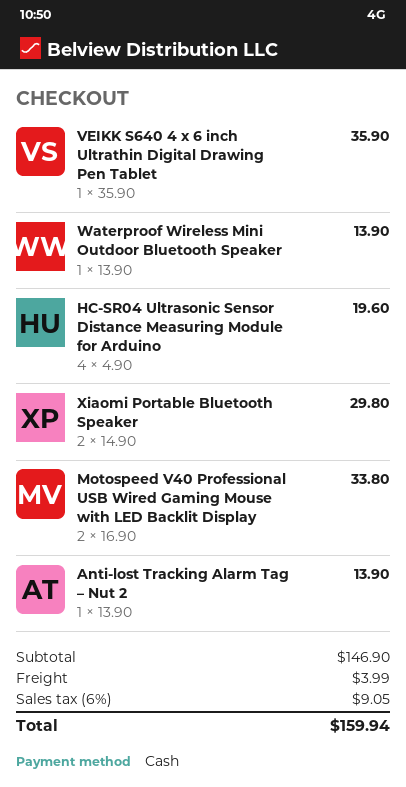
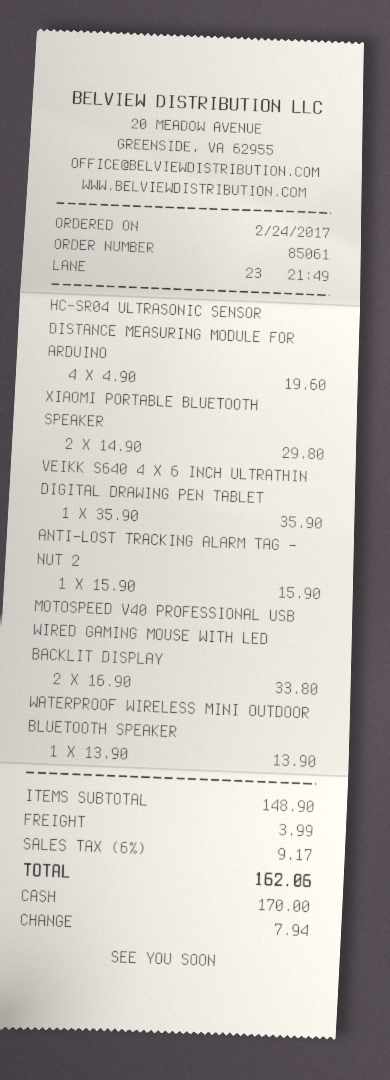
Anti-lost Tracking Alarm Tag – Nut 2: 1 x 13.90 = 13.90 -> 1 x 15.90 = 15.90
subtotal: 146.90 -> 148.90
tax: 6% = 9.05 -> 6% = 9.17
total: 159.94 -> 162.06

